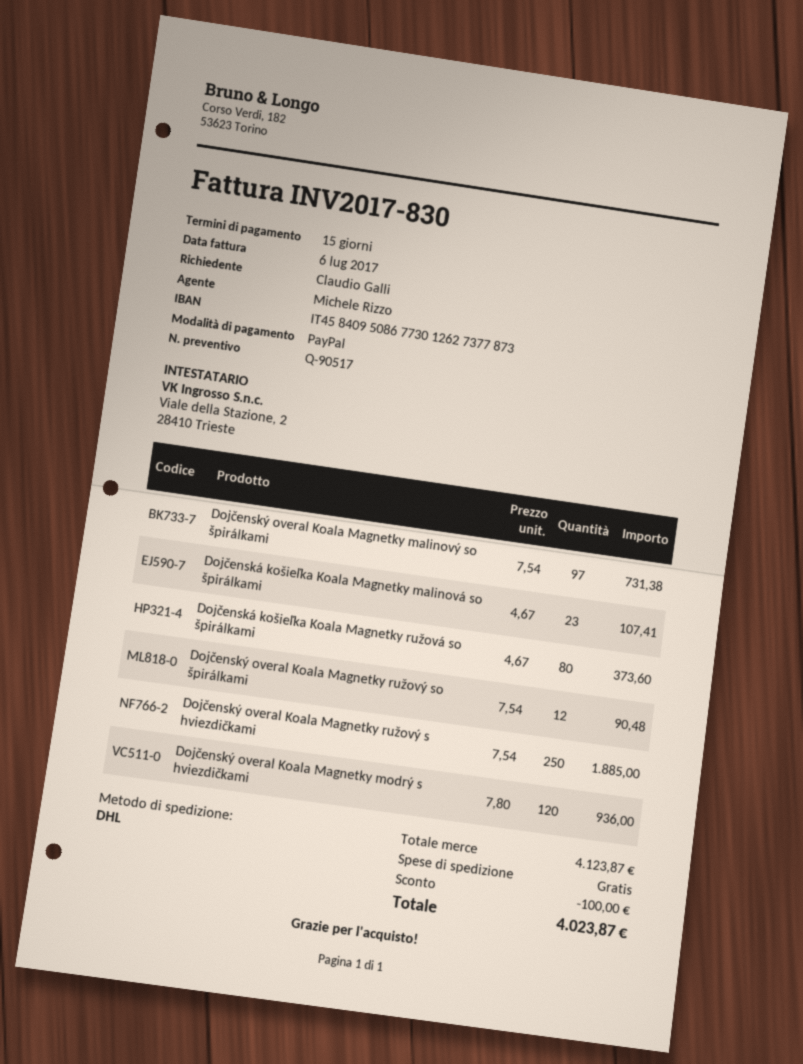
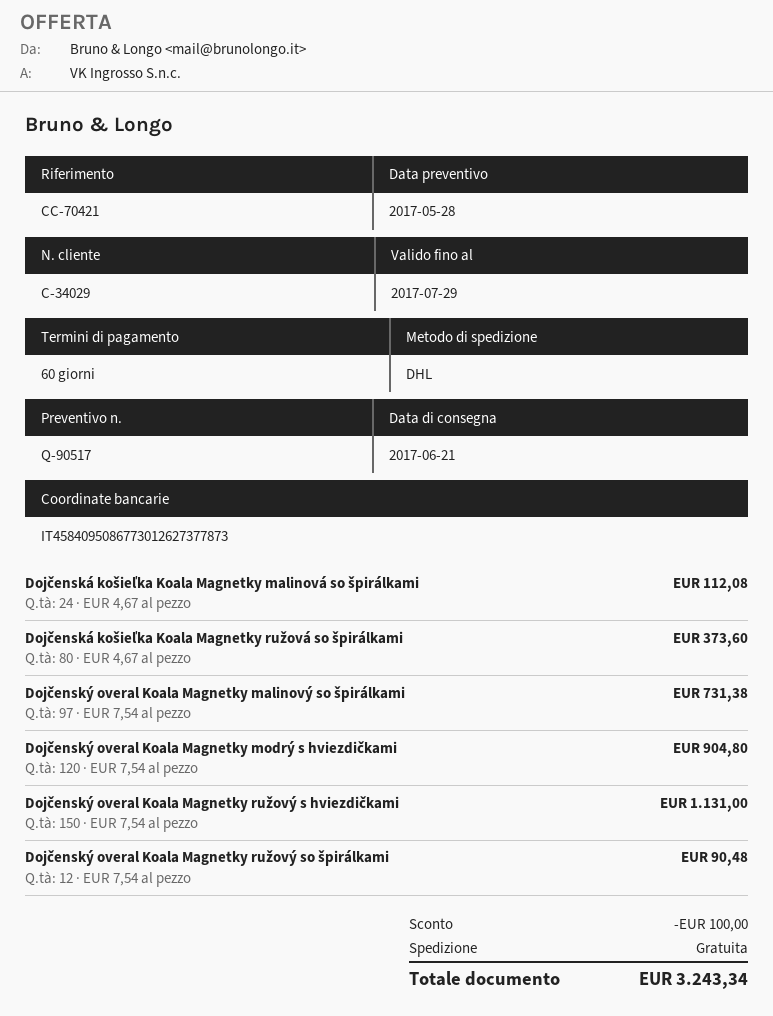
payment terms: 15 days -> 60 days
Dojčenská košieľka Koala Magnetky malinová so špirálkami: 23 x 4.67 = 107.41 -> 24 x 4.67 = 112.08
Dojčenský overal Koala Magnetky ružový s hviezdičkami: 250 x 7.54 = 1885.00 -> 150 x 7.54 = 1131.00
Dojčenský overal Koala Magnetky modrý s hviezdičkami: 120 x 7.80 = 936.00 -> 120 x 7.54 = 904.80
total: 4023.87 -> 3243.34

